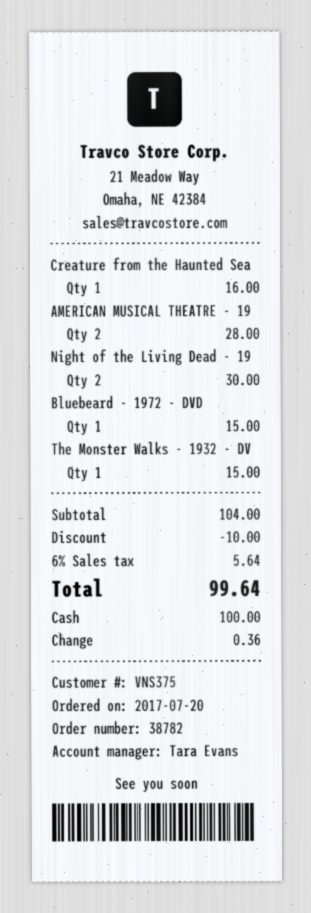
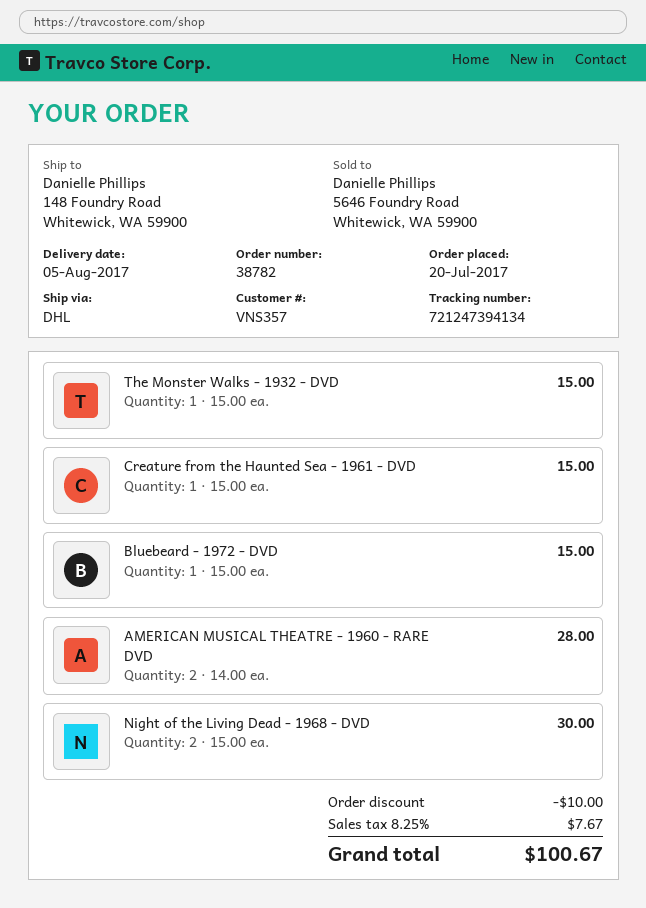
customer number: VNS375 -> VNS357
Creature from the Haunted Sea: 1 for 16.00 -> 1 for 15.00
tax: 6% = 5.64 -> 8.25% = 7.67
total: 99.64 -> 100.67

